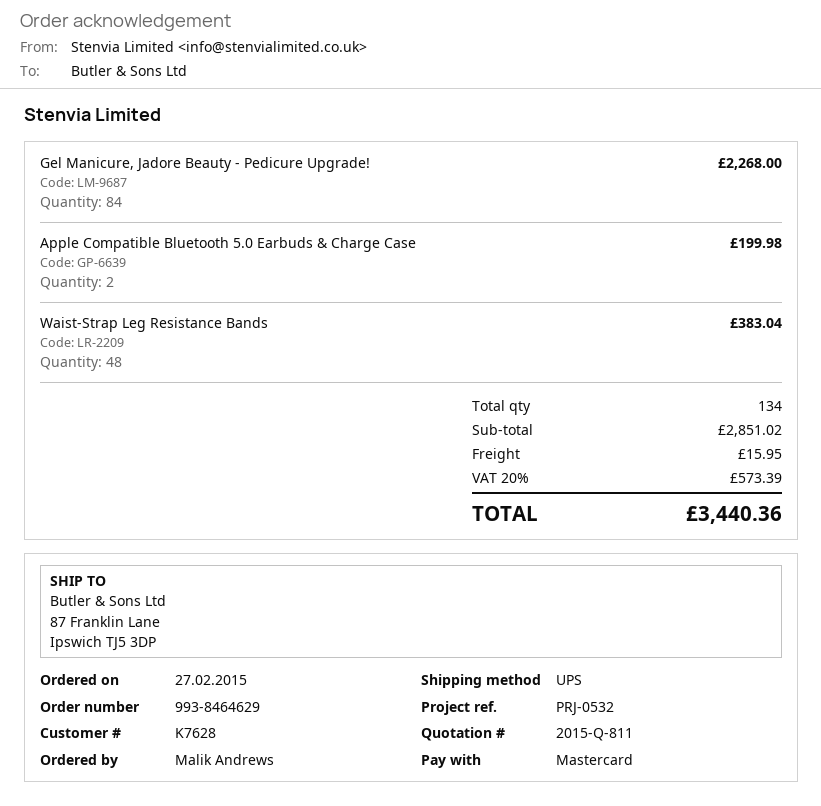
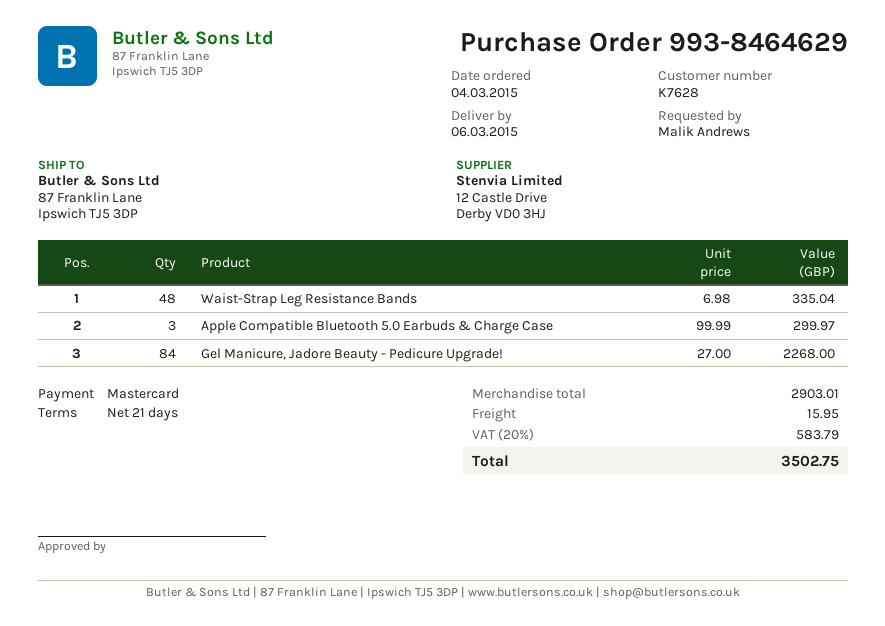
order date: 2015-02-27 -> 2015-03-04
Apple Compatible Bluetooth 5.0 Earbuds & Charge Case: 2 for 199.98 -> 3 for 299.97
Waist-Strap Leg Resistance Bands: 48 for 383.04 -> 48 for 335.04
subtotal: 2851.02 -> 2903.01
tax: 20% = 573.39 -> 20% = 583.79
total: 3440.36 -> 3502.75

